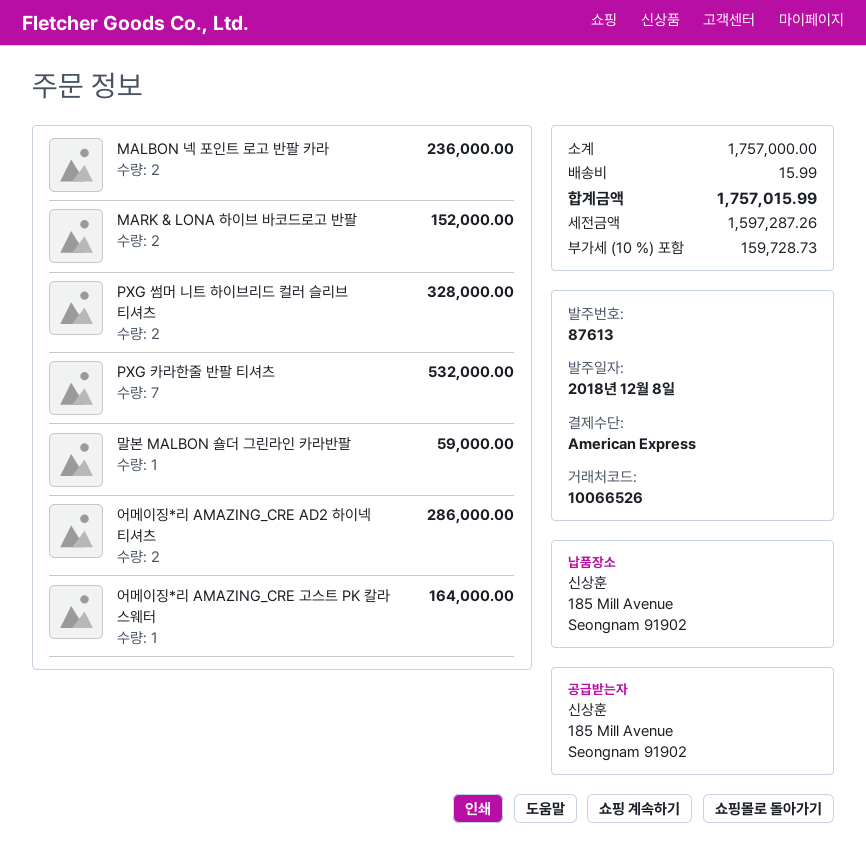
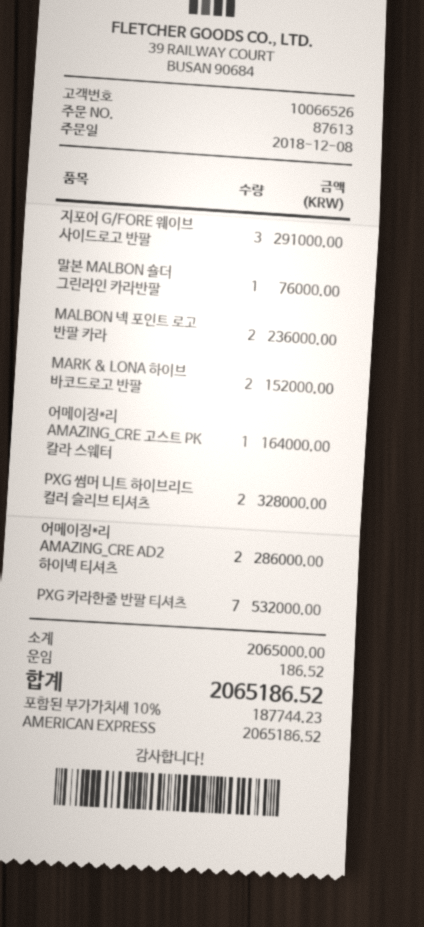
말본 MALBON 숄더 그린라인 카라반팔: 1 for 59000.00 -> 1 for 76000.00
지포어 G/FORE 웨이브 사이드로고 반팔: none -> 3 for 291000.00
subtotal: 1757000.00 -> 2065000.00
shipping: 15.99 -> 186.52
tax: 10% = 159728.73 -> 10% = 187744.23
total: 1757015.99 -> 2065186.52

